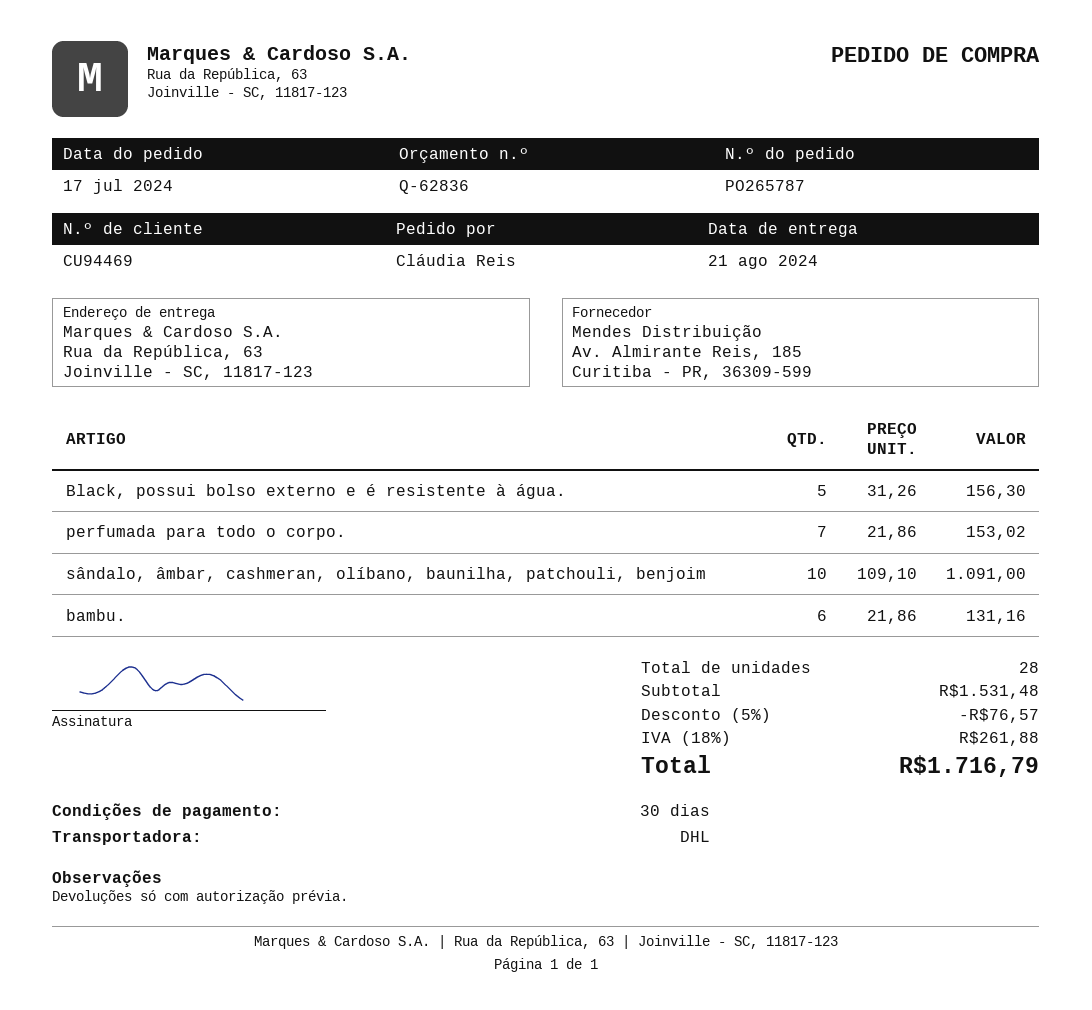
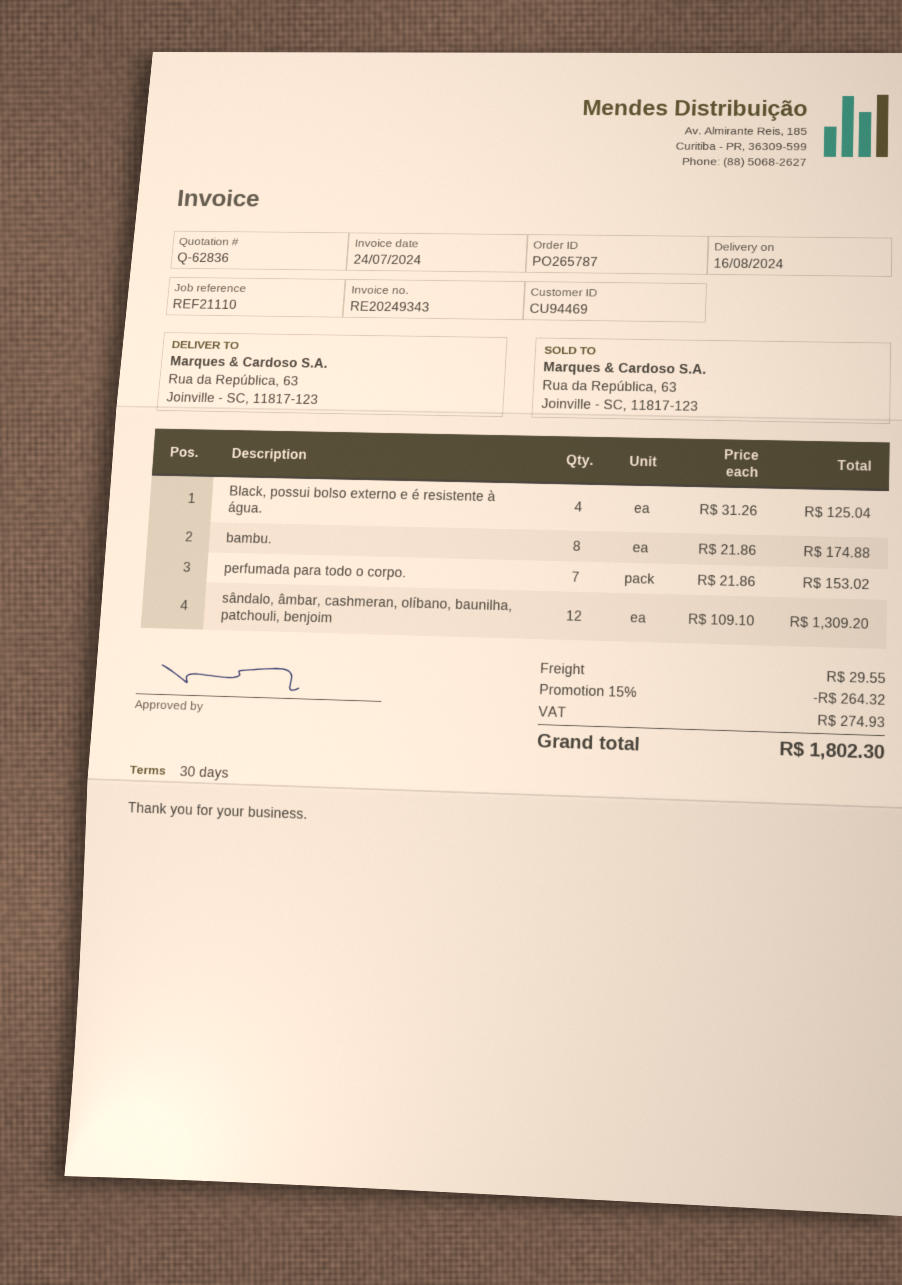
delivery date: 2024-08-21 -> 2024-08-16
Black, possui bolso externo e é resistente à água.: 5 x 31.26 = 156.30 -> 4 x 31.26 = 125.04
sândalo, âmbar, cashmeran, olíbano, baunilha, patchouli, benjoim: 10 x 109.10 = 1091.00 -> 12 x 109.10 = 1309.20
bambu.: 6 x 21.86 = 131.16 -> 8 x 21.86 = 174.88
discount: 5% = 76.57 -> 15% = 264.32
shipping: none -> 29.55
tax: 261.88 -> 274.93
total: 1716.79 -> 1802.30

